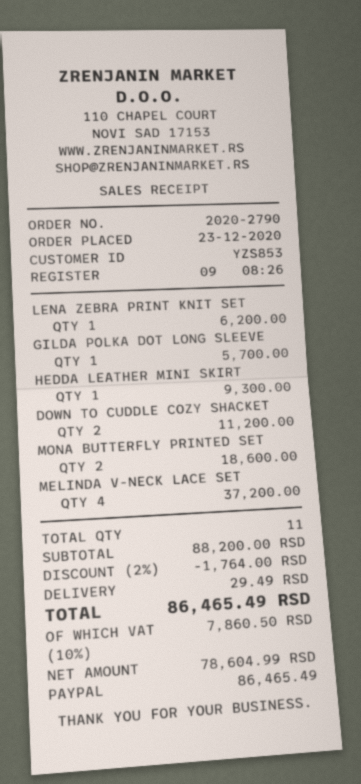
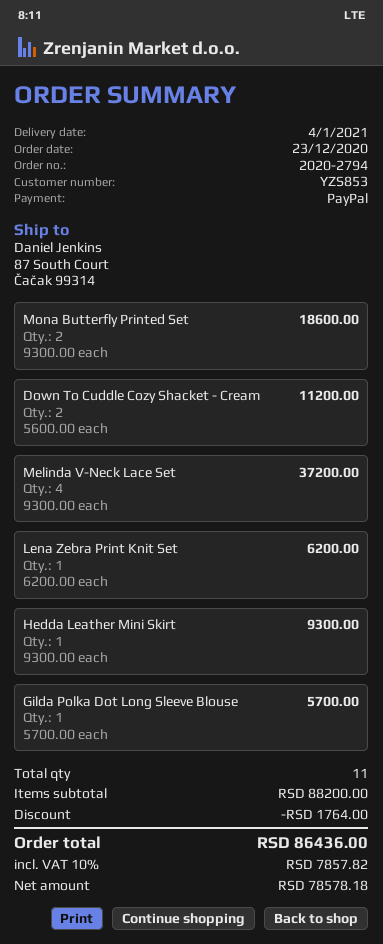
order number: 2020-2790 -> 2020-2794
shipping: 29.49 -> none
net: 78604.99 -> 78578.18
tax: 10% = 7860.50 -> 10% = 7857.82
total: 86465.49 -> 86436.00

